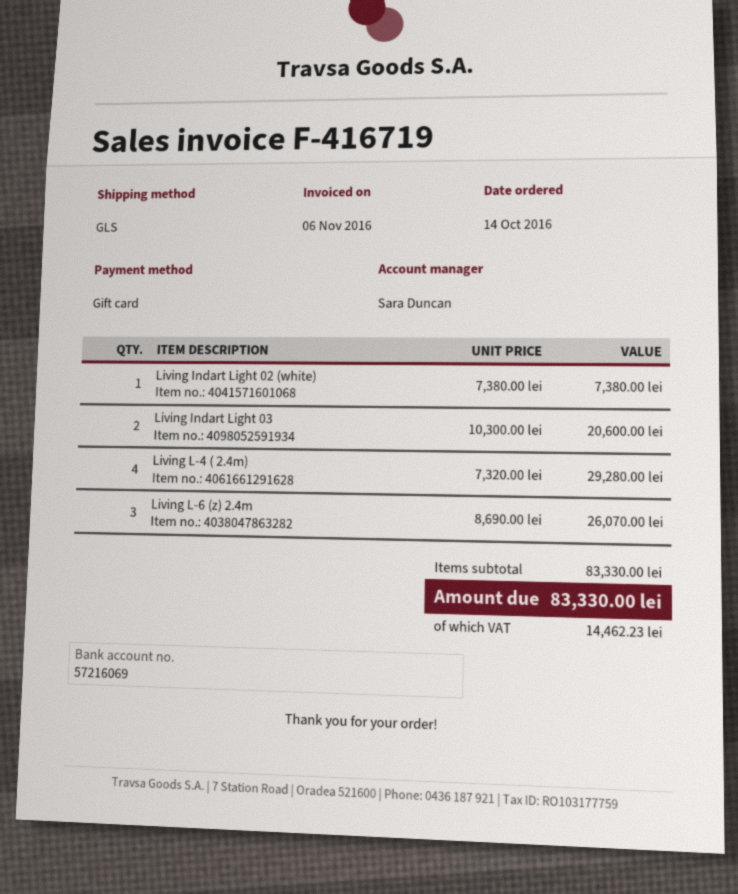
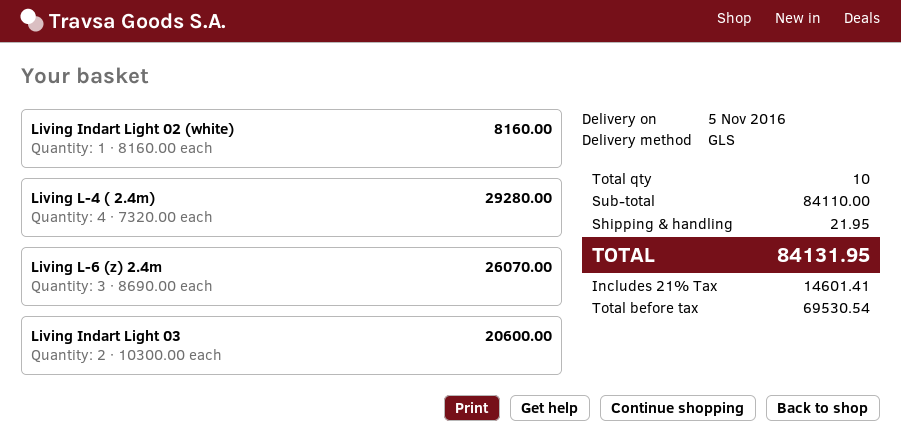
Living Indart Light 02 (white): 1 x 7380.00 = 7380.00 -> 1 x 8160.00 = 8160.00
subtotal: 83330.00 -> 84110.00
shipping: none -> 21.95
tax: 14462.23 -> 14601.41
total: 83330.00 -> 84131.95

